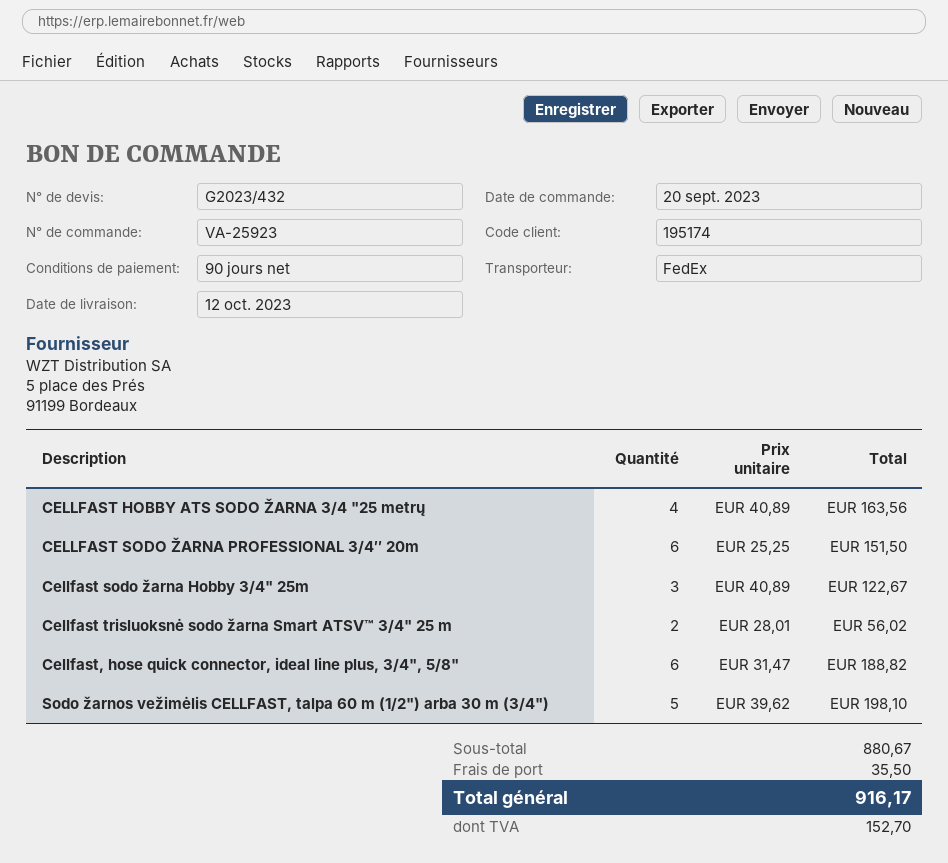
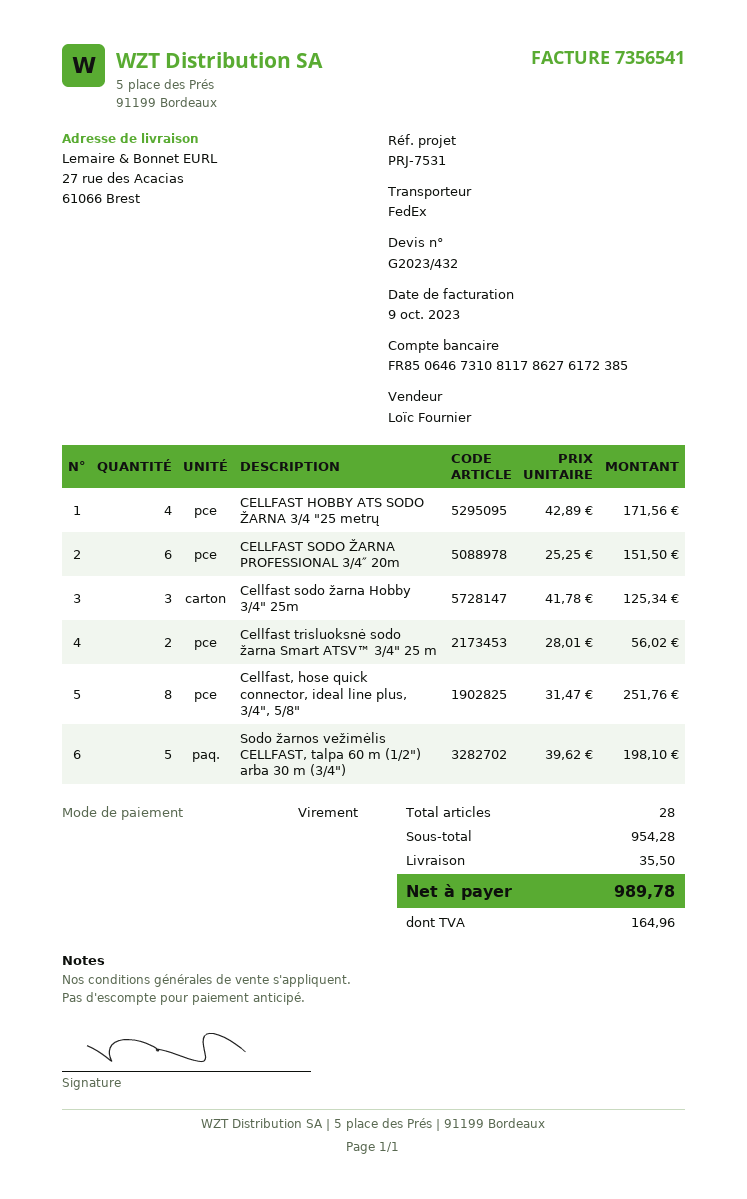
CELLFAST HOBBY ATS SODO ŽARNA 3/4 "25 metrų: 4 x 40.89 = 163.56 -> 4 x 42.89 = 171.56
Cellfast sodo žarna Hobby 3/4" 25m: 3 x 40.89 = 122.67 -> 3 x 41.78 = 125.34
Cellfast, hose quick connector, ideal line plus, 3/4", 5/8": 6 x 31.47 = 188.82 -> 8 x 31.47 = 251.76
subtotal: 880.67 -> 954.28
tax: 152.70 -> 164.96
total: 916.17 -> 989.78

